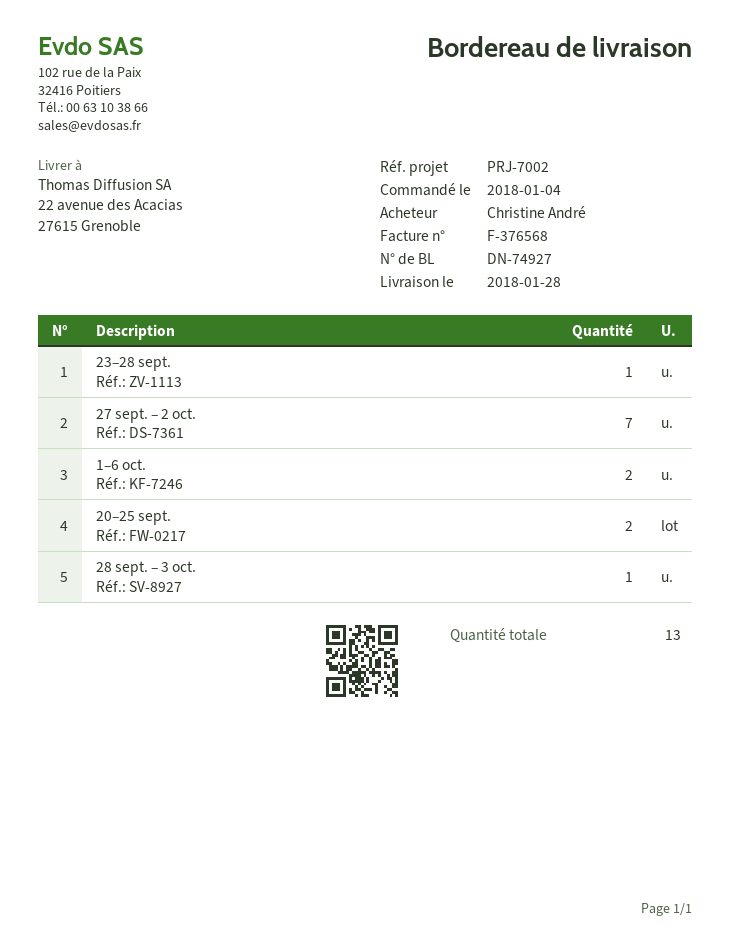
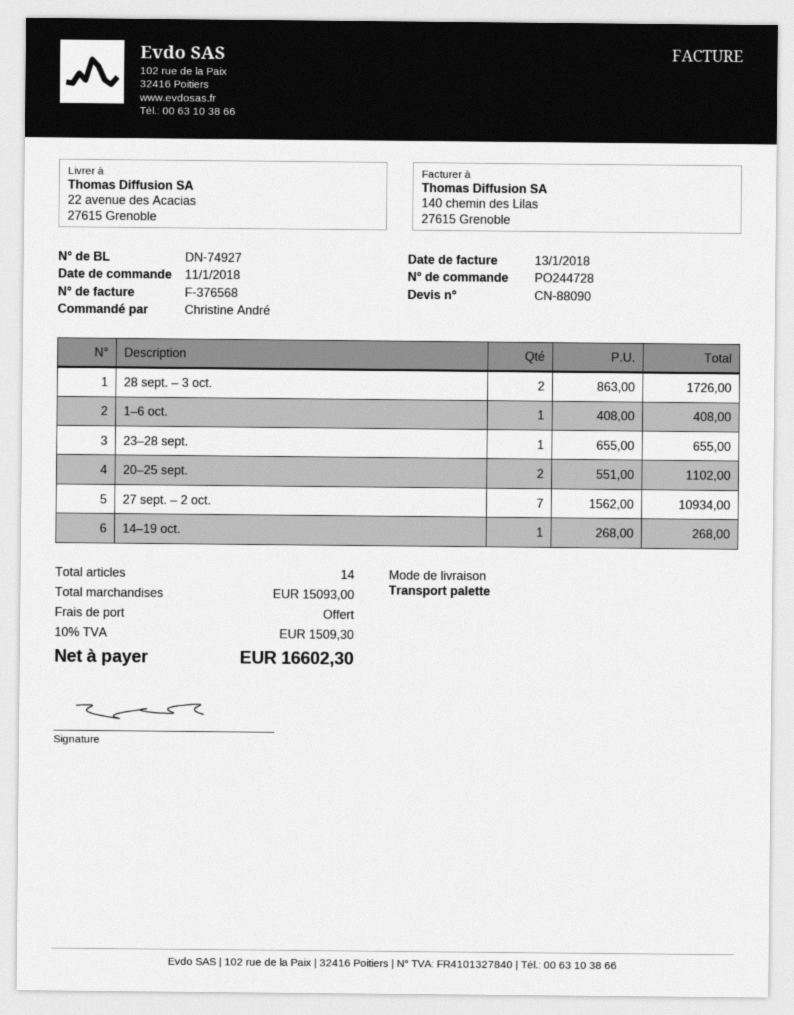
order date: 2018-01-04 -> 2018-01-11
1–6 oct.: 2 -> 1
28 sept. – 3 oct.: 1 -> 2
14–19 oct.: none -> 1
total quantity: 13 -> 14

